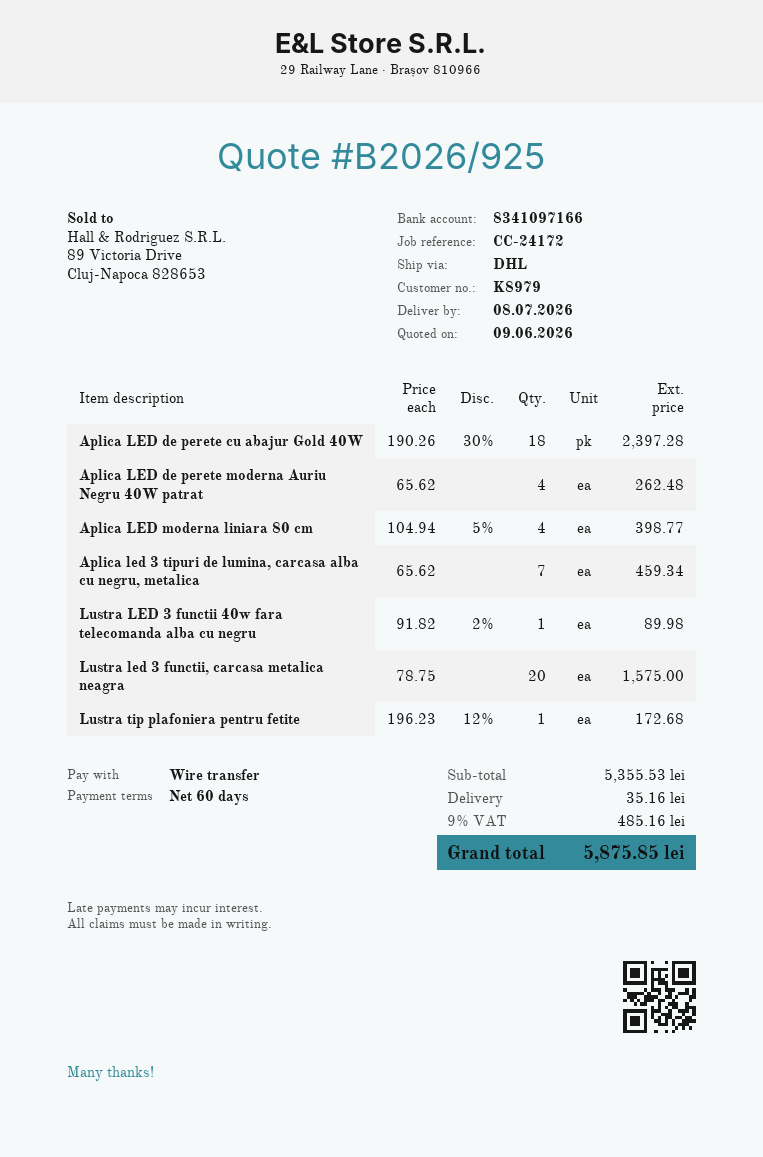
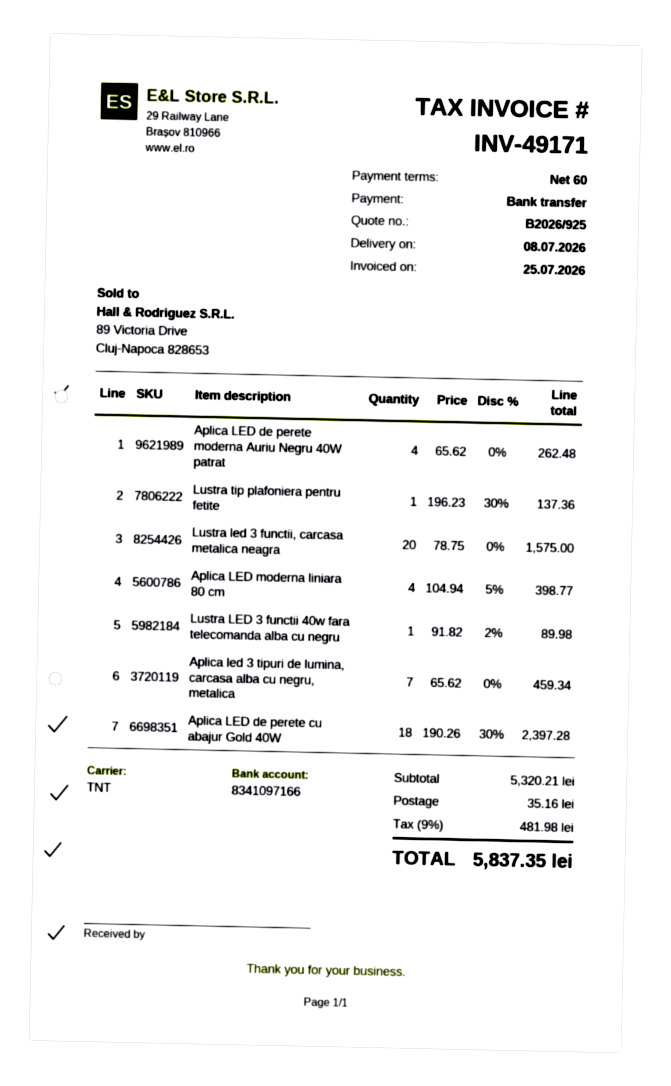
shipping method: DHL -> TNT
Lustra tip plafoniera pentru fetite: 1 x 196.23 - 12% = 172.68 -> 1 x 196.23 - 30% = 137.36
subtotal: 5355.53 -> 5320.21
tax: 9% = 485.16 -> 9% = 481.98
total: 5875.85 -> 5837.35

